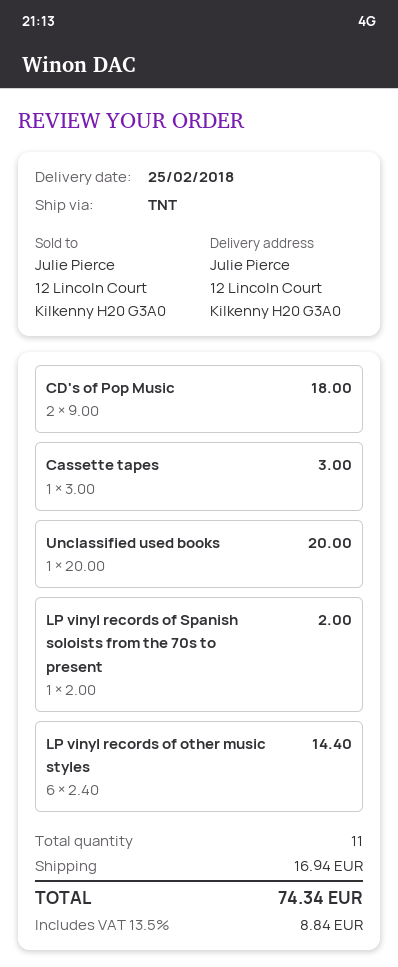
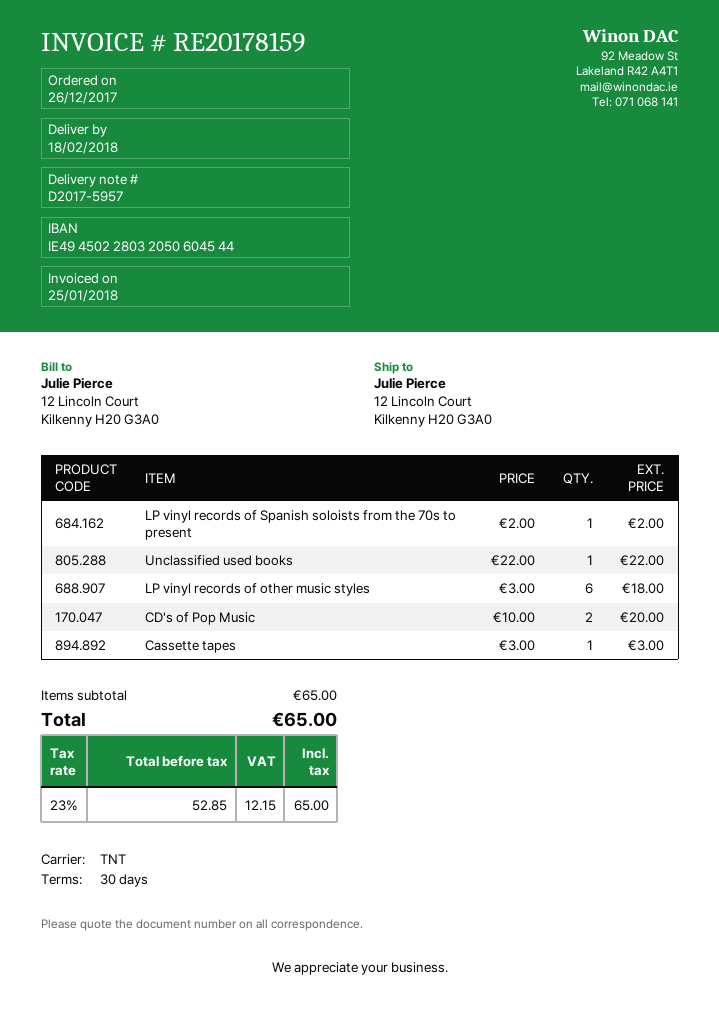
delivery date: 2018-02-25 -> 2018-02-18
CD's of Pop Music: 2 x 9.00 = 18.00 -> 2 x 10.00 = 20.00
Unclassified used books: 1 x 20.00 = 20.00 -> 1 x 22.00 = 22.00
LP vinyl records of other music styles: 6 x 2.40 = 14.40 -> 6 x 3.00 = 18.00
shipping: 16.94 -> none
tax: 13.5% = 8.84 -> 23% = 12.15
total: 74.34 -> 65.00

